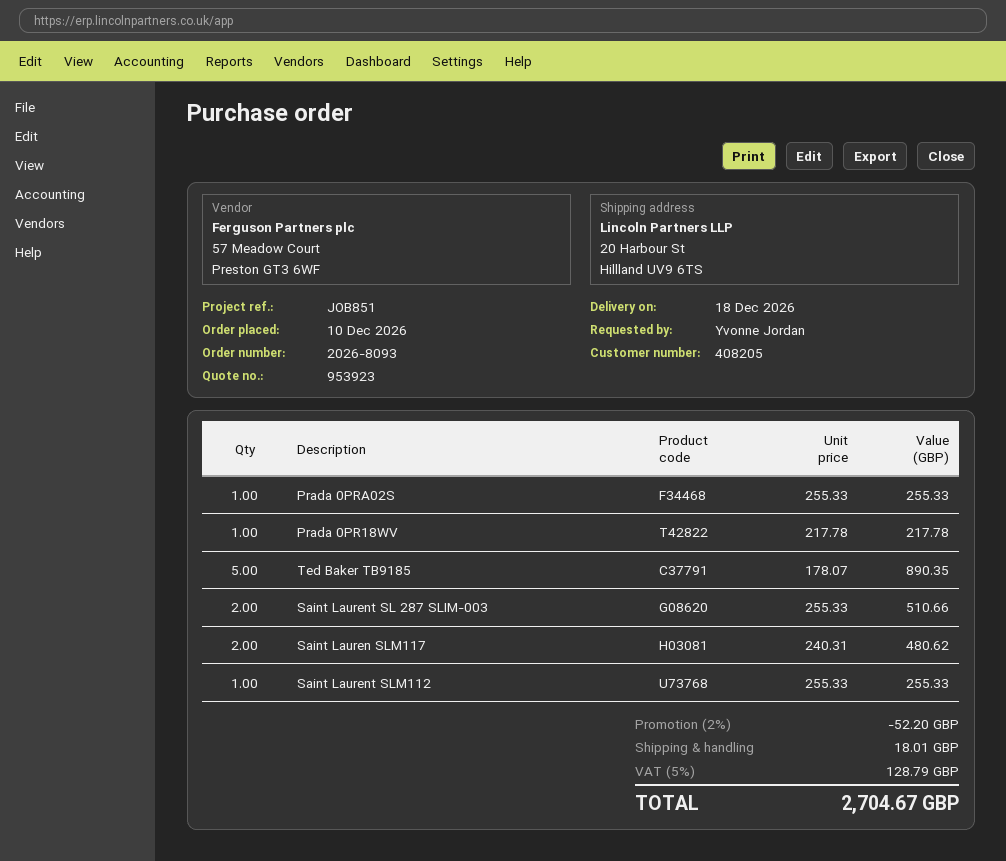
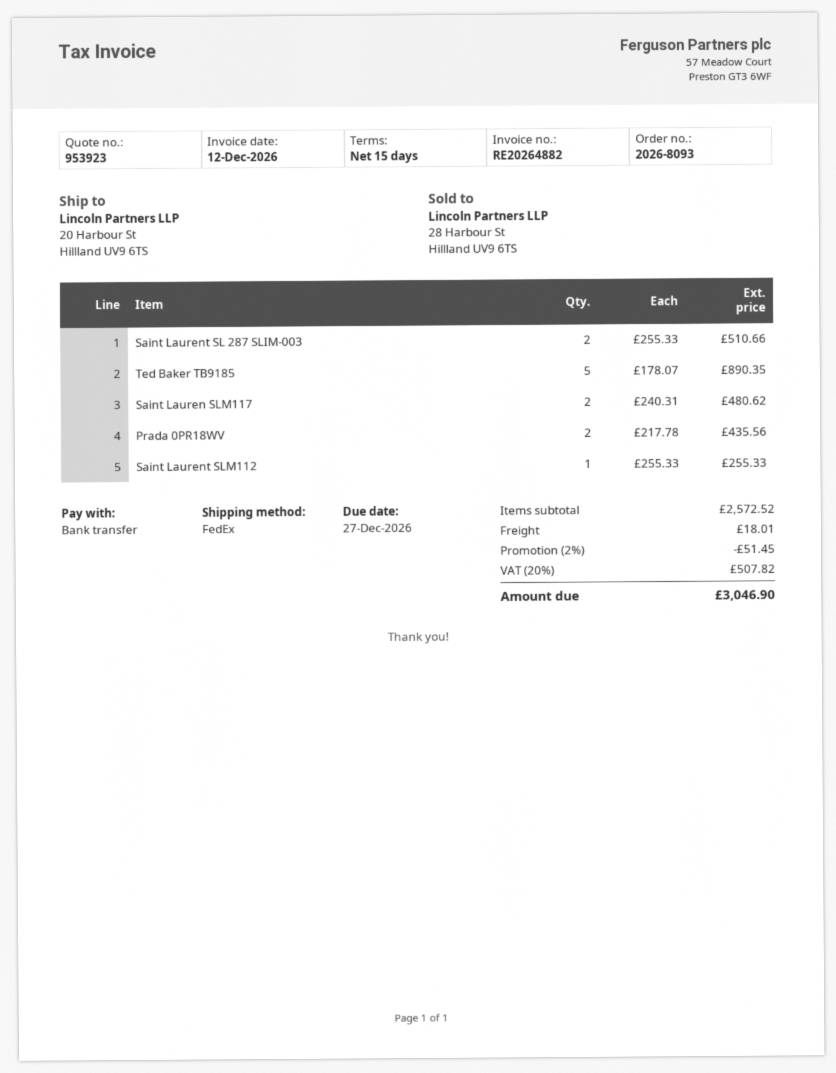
Prada 0PRA02S: 1 x 255.33 = 255.33 -> none
Prada 0PR18WV: 1 x 217.78 = 217.78 -> 2 x 217.78 = 435.56
discount: 2% = 52.20 -> 2% = 51.45
tax: 5% = 128.79 -> 20% = 507.82
total: 2704.67 -> 3046.90

